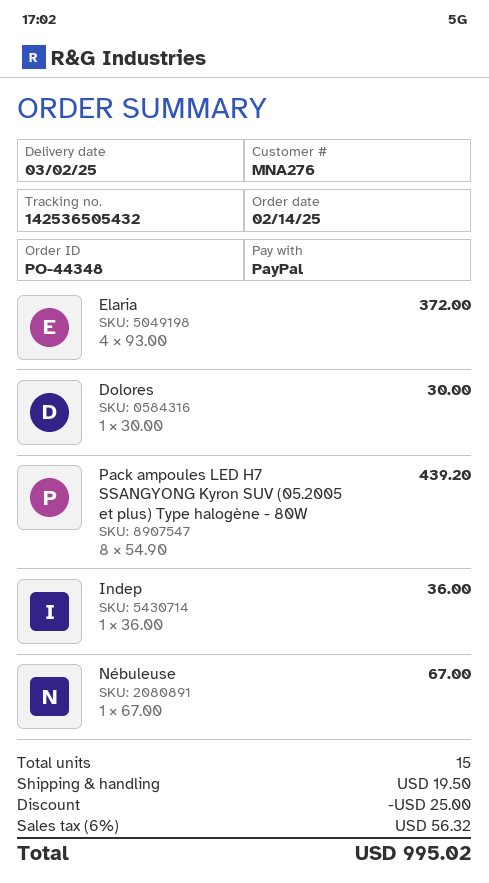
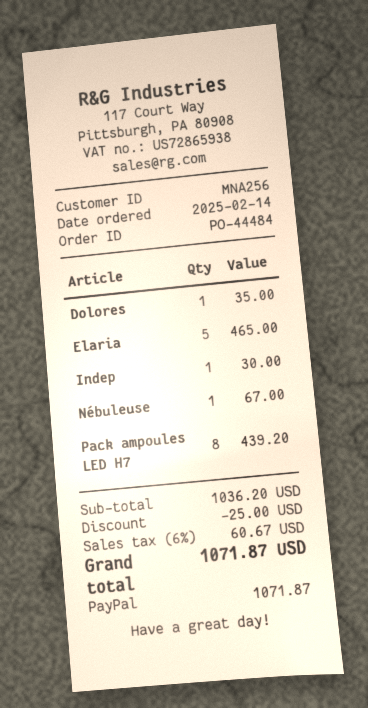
order number: PO-44348 -> PO-44484
customer number: MNA276 -> MNA256
Elaria: 4 for 372.00 -> 5 for 465.00
Dolores: 1 for 30.00 -> 1 for 35.00
Indep: 1 for 36.00 -> 1 for 30.00
shipping: 19.50 -> none
tax: 6% = 56.32 -> 6% = 60.67
total: 995.02 -> 1071.87

